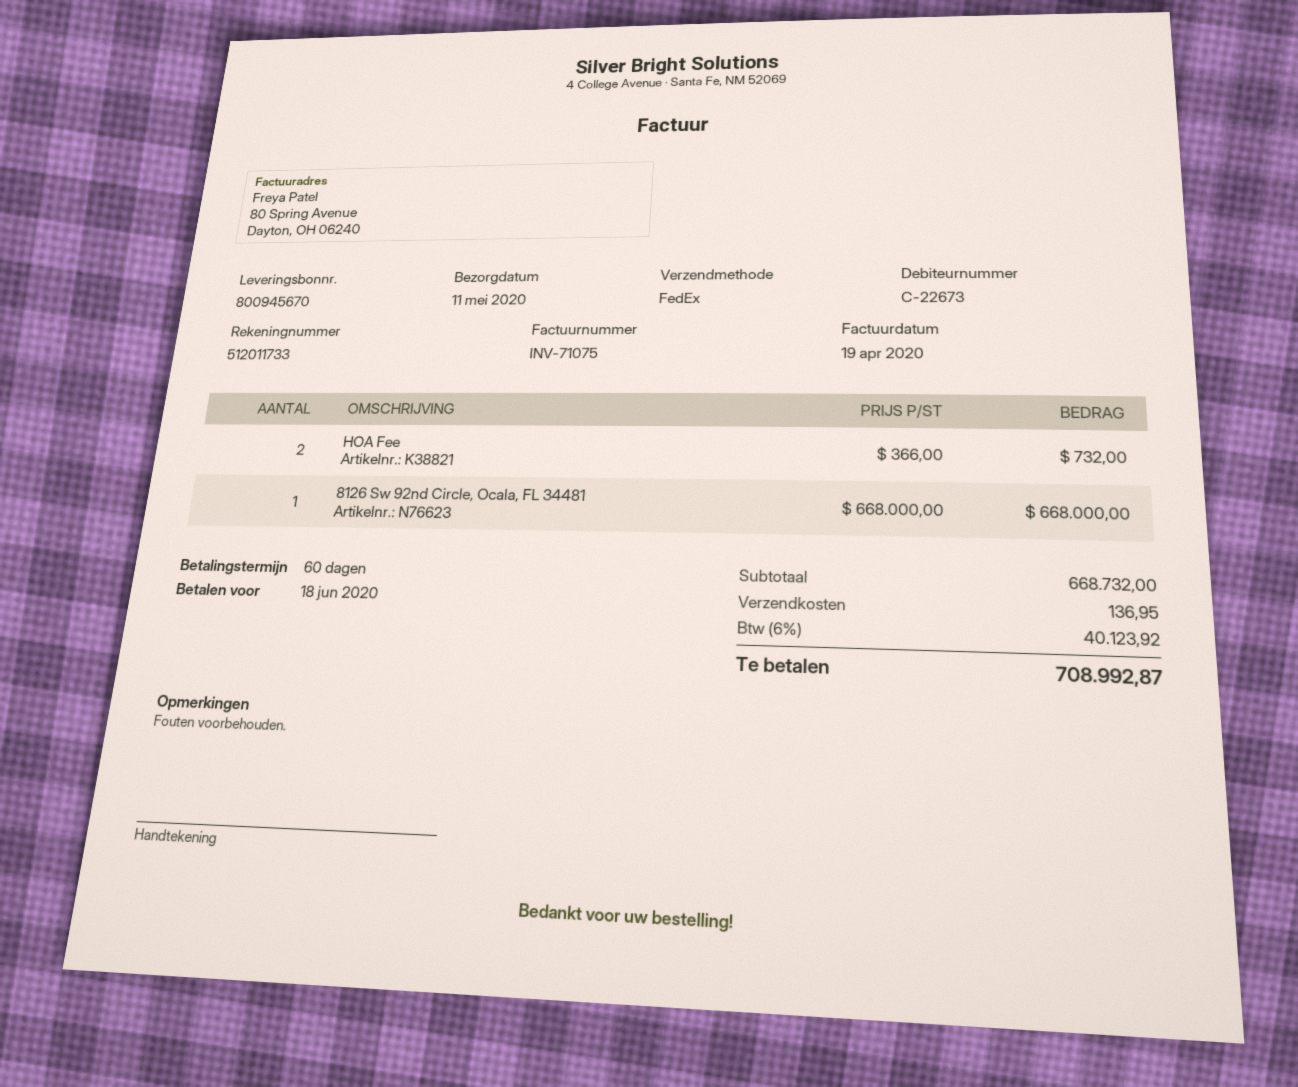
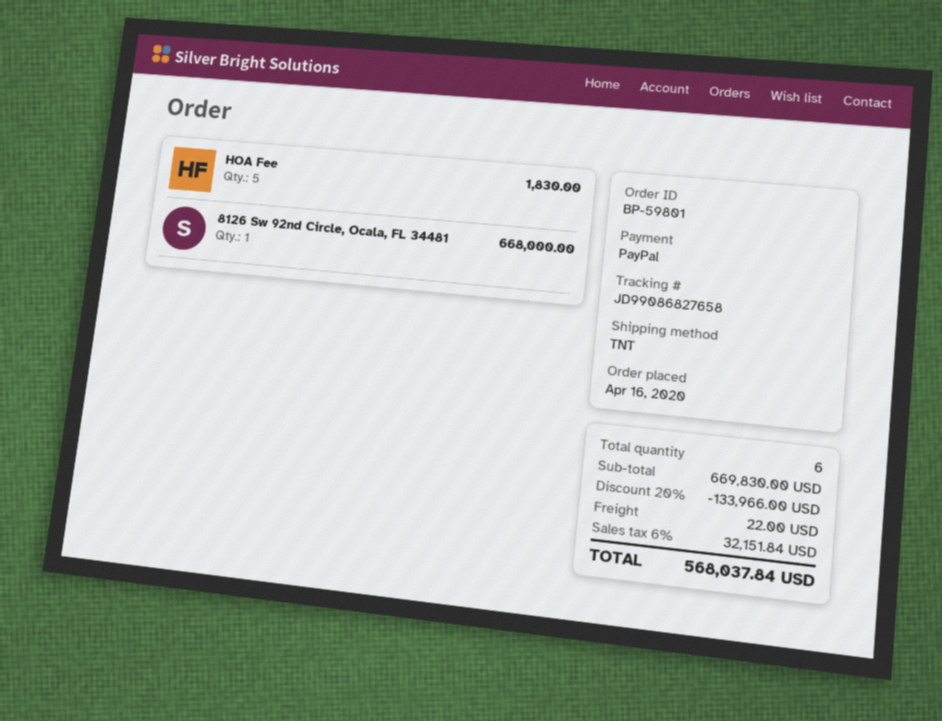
shipping method: FedEx -> TNT
HOA Fee: 2 for 732.00 -> 5 for 1830.00
subtotal: 668732.00 -> 669830.00
discount: none -> 20% = 133966.00
shipping: 136.95 -> 22.00
tax: 6% = 40123.92 -> 6% = 32151.84
total: 708992.87 -> 568037.84

